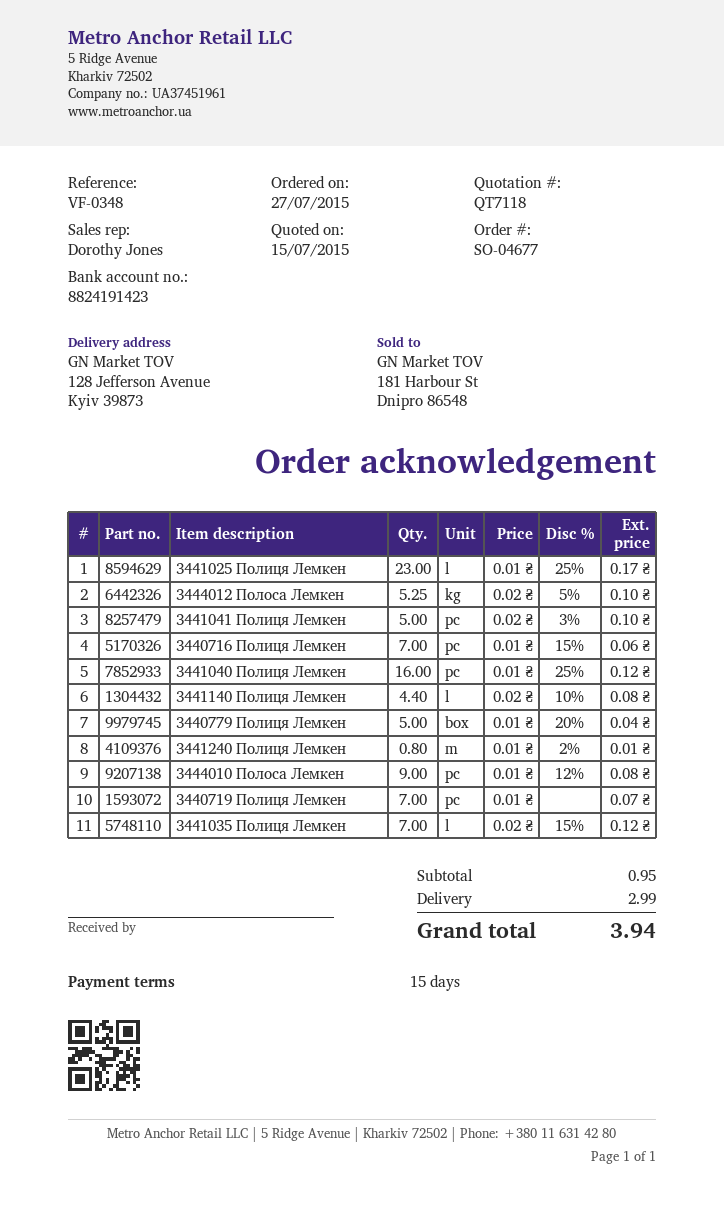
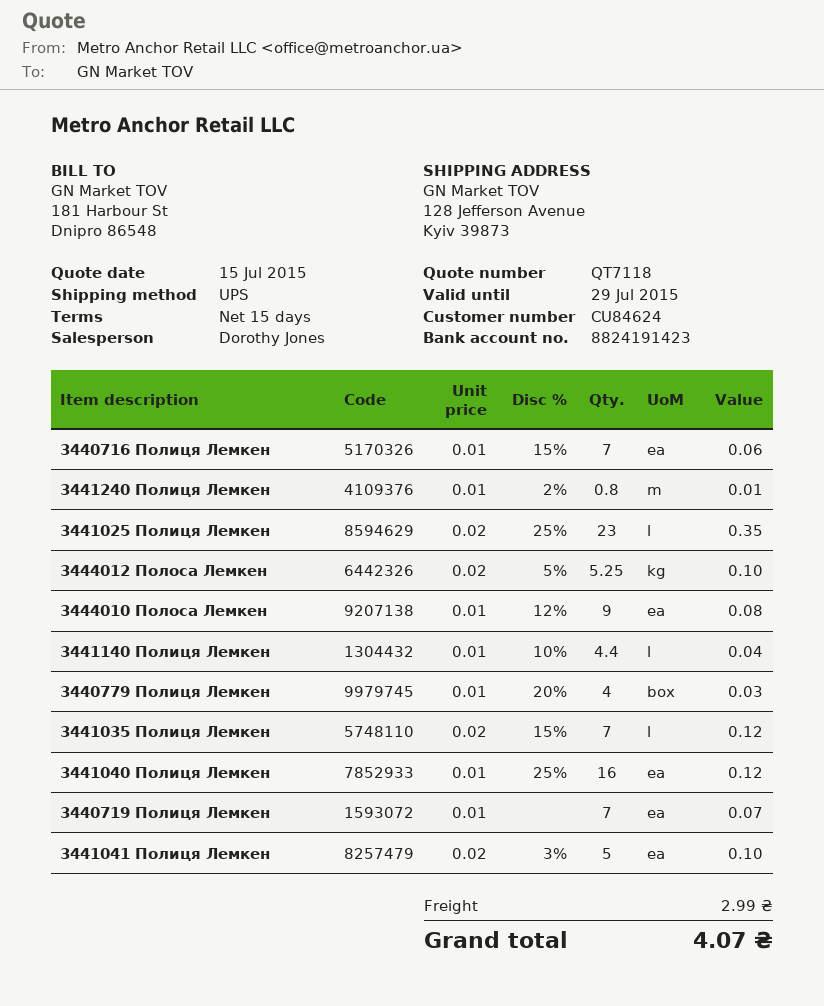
3441025 Полиця Лемкен: 23 x 0.01 - 25% = 0.17 -> 23 x 0.02 - 25% = 0.35
3441140 Полиця Лемкен: 4.4 x 0.02 - 10% = 0.08 -> 4.4 x 0.01 - 10% = 0.04
3440779 Полиця Лемкен: 5 x 0.01 - 20% = 0.04 -> 4 x 0.01 - 20% = 0.03
total: 3.94 -> 4.07

